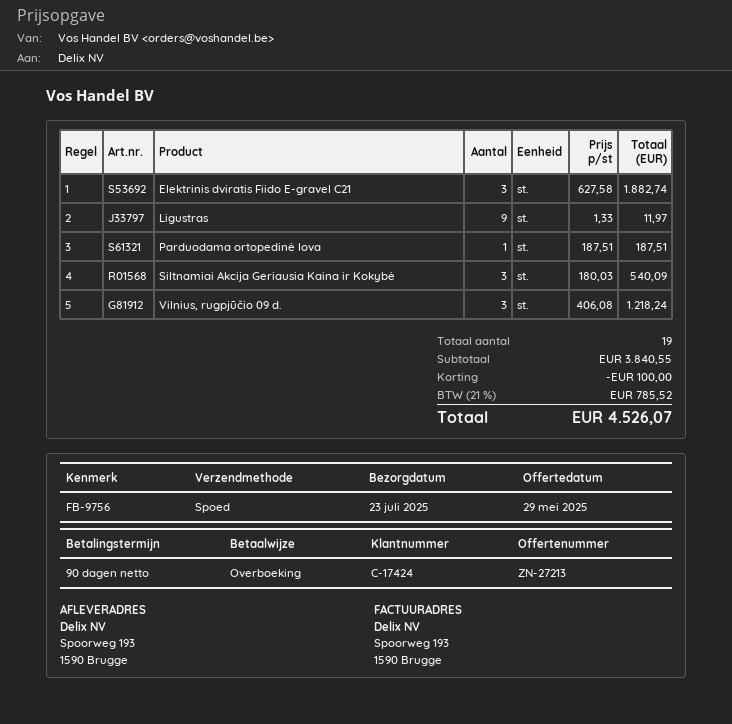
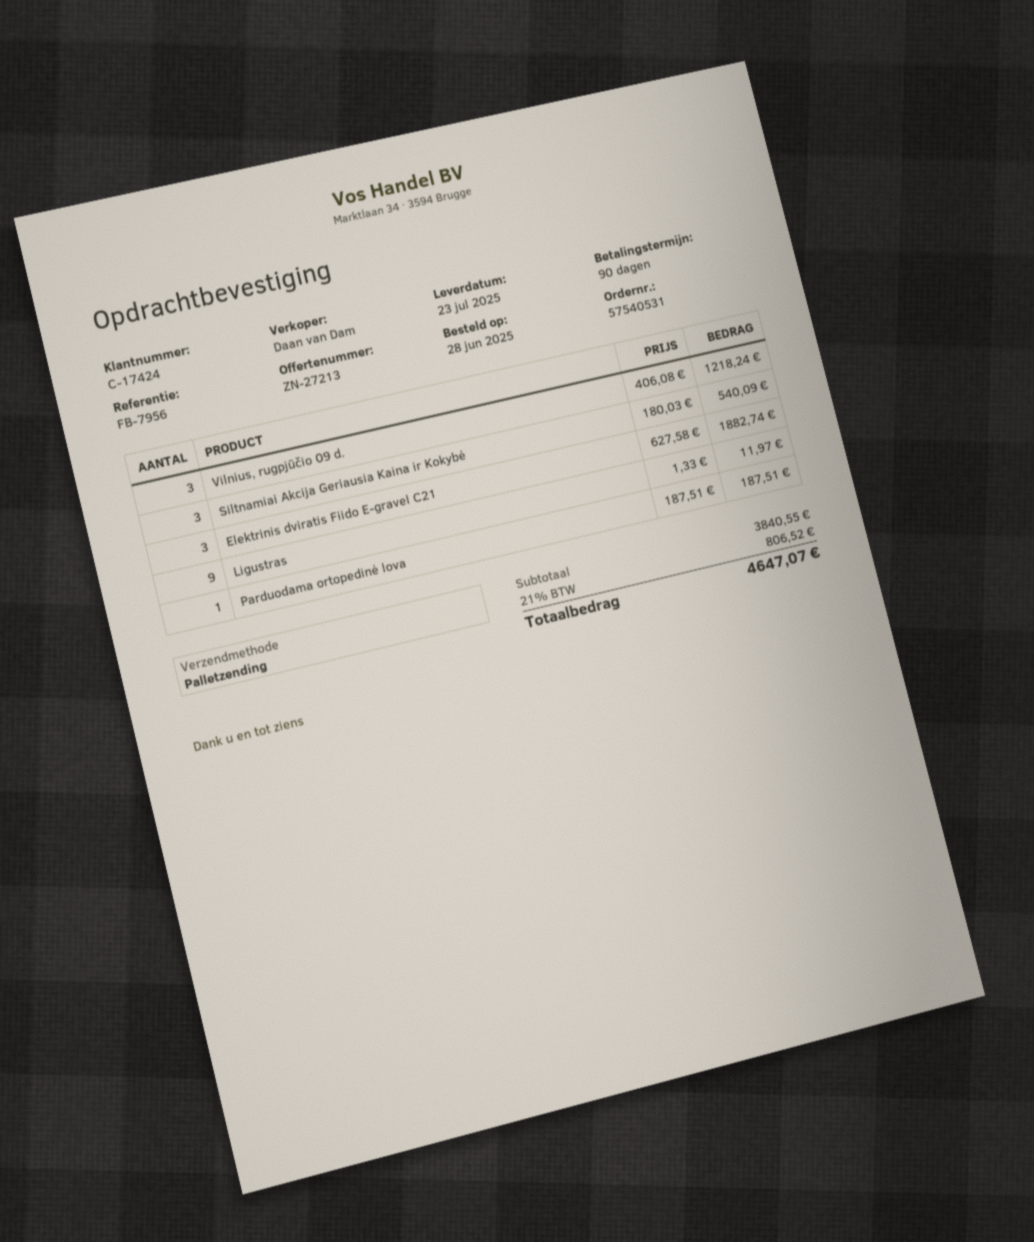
reference: FB-9756 -> FB-7956
shipping method: express -> pallet freight
discount: 100.00 -> none
tax: 21% = 785.52 -> 21% = 806.52
total: 4526.07 -> 4647.07

